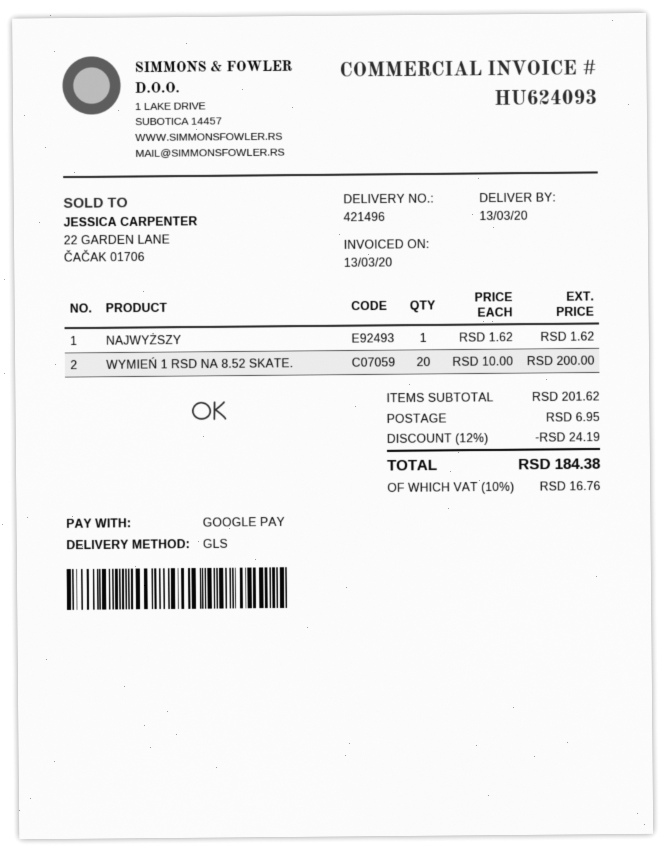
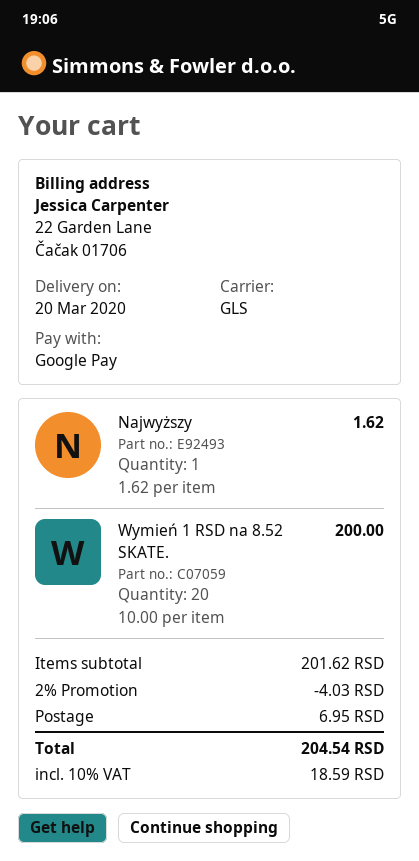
delivery date: 2020-03-13 -> 2020-03-20
discount: 12% = 24.19 -> 2% = 4.03
tax: 10% = 16.76 -> 10% = 18.59
total: 184.38 -> 204.54

